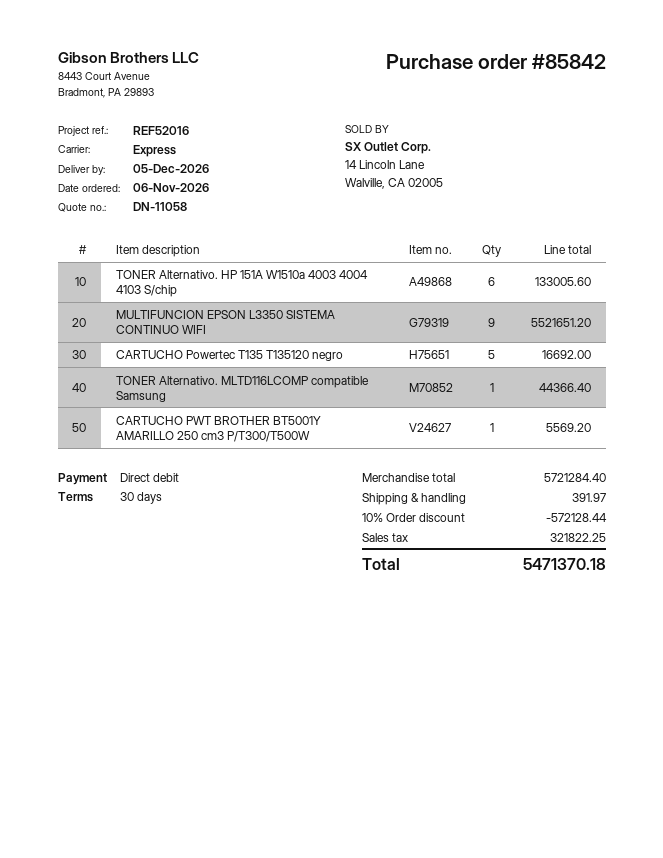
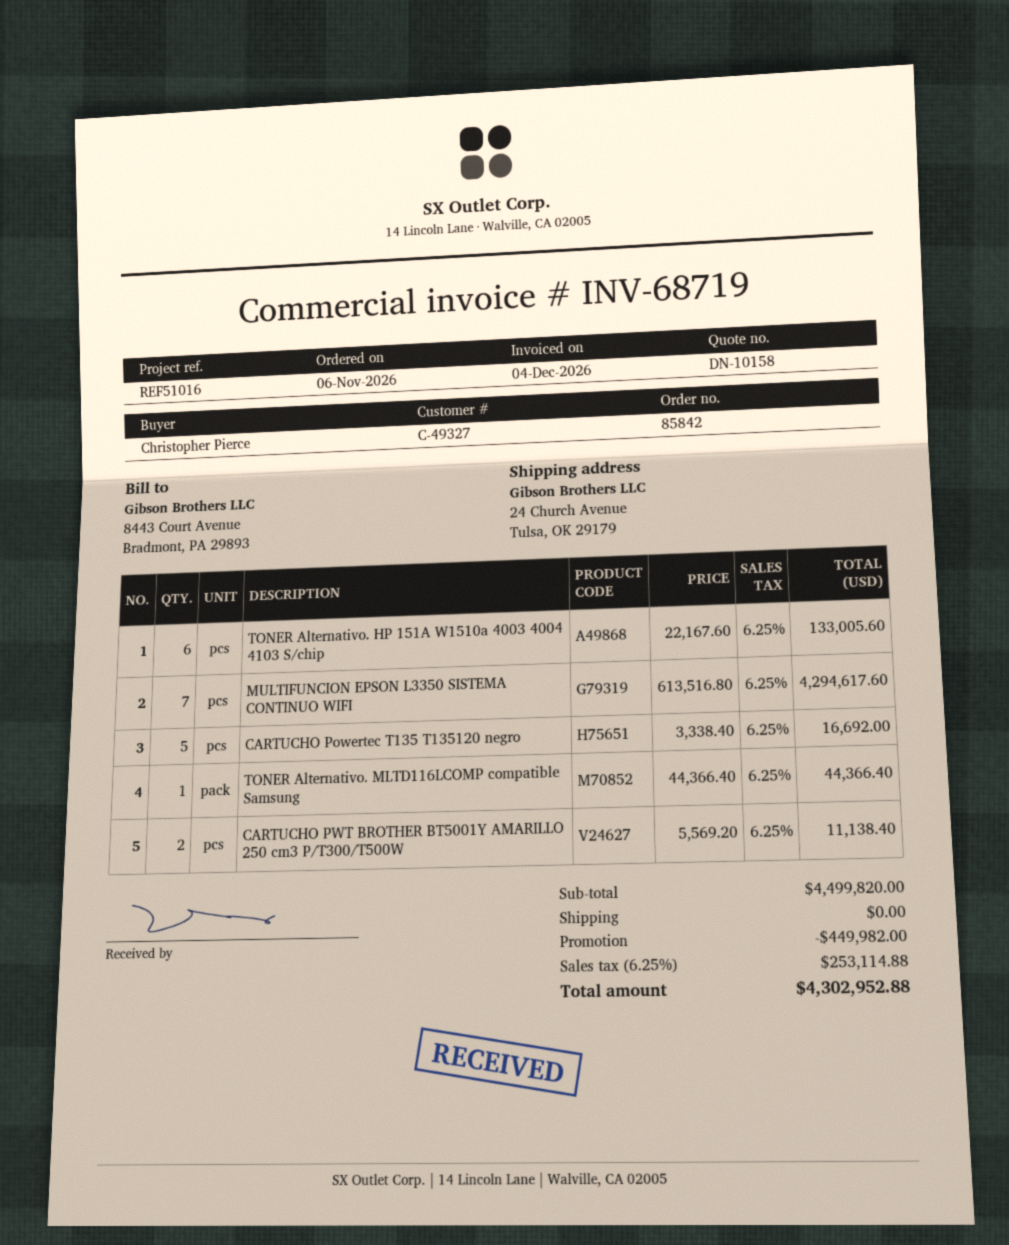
quote number: DN-11058 -> DN-10158
reference: REF52016 -> REF51016
MULTIFUNCION EPSON L3350 SISTEMA CONTINUO WIFI: 9 for 5521651.20 -> 7 for 4294617.60
CARTUCHO PWT BROTHER BT5001Y AMARILLO 250 cm3 P/T300/T500W: 1 for 5569.20 -> 2 for 11138.40
subtotal: 5721284.40 -> 4499820.00
discount: 572128.44 -> 449982.00
shipping: 391.97 -> 0.00
tax: 321822.25 -> 253114.88
total: 5471370.18 -> 4302952.88

